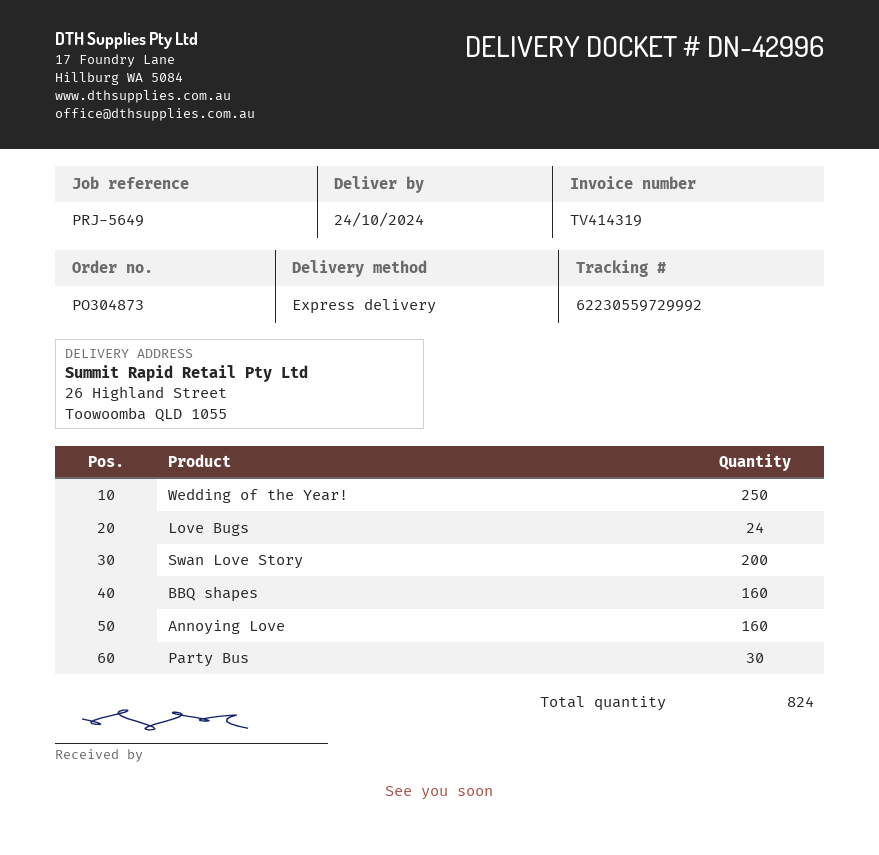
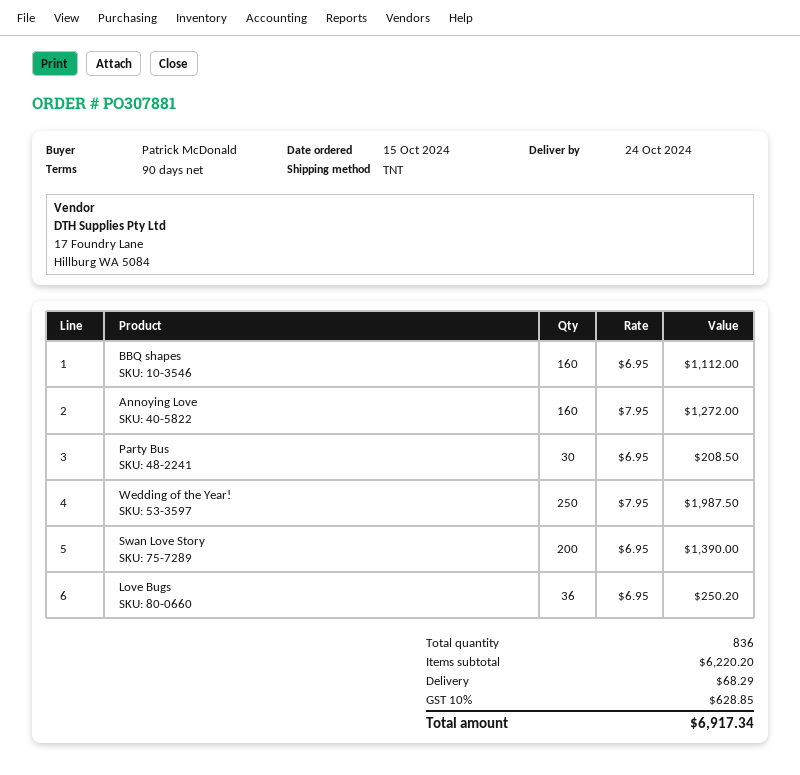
order number: PO304873 -> PO307881
shipping method: express -> TNT
Love Bugs: 24 -> 36
total quantity: 824 -> 836

